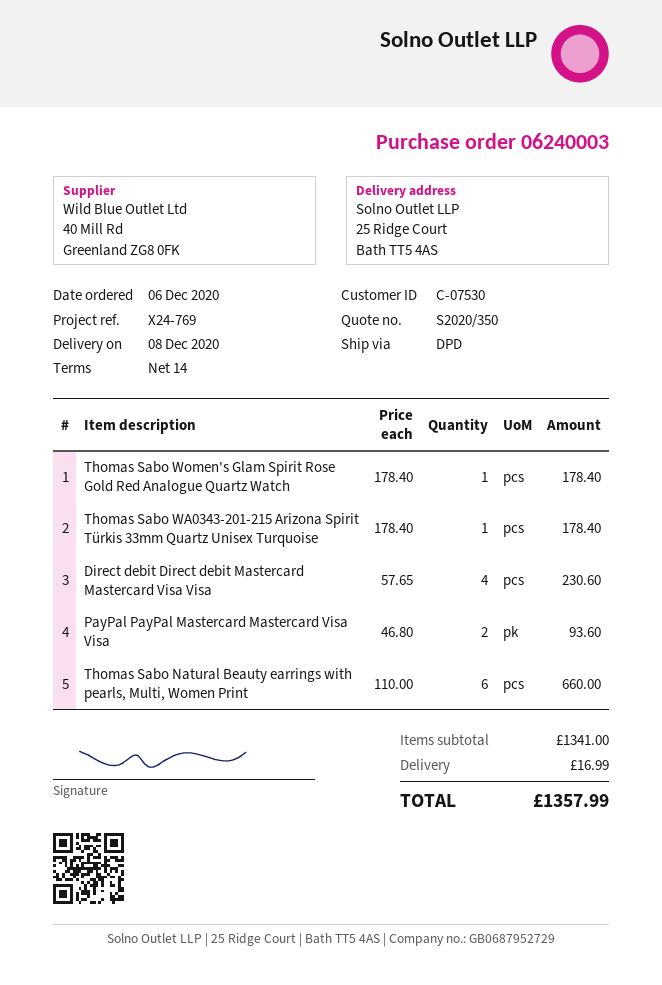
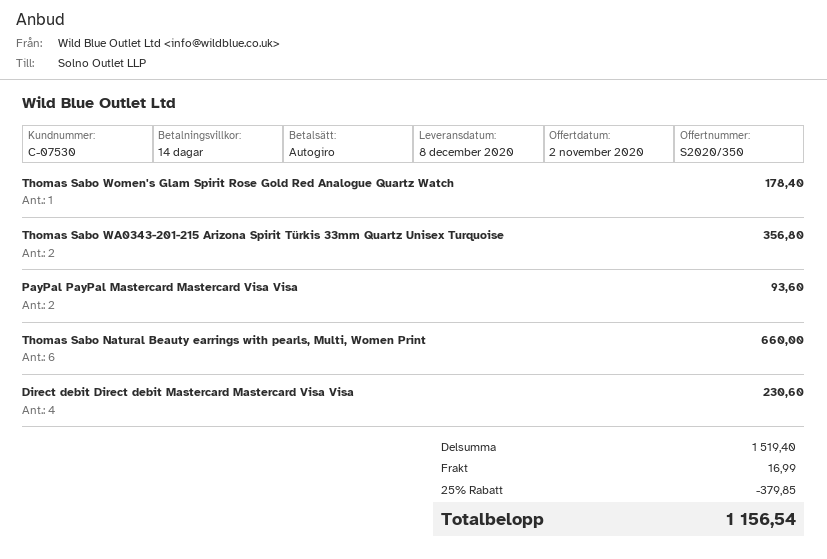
Thomas Sabo WA0343-201-215 Arizona Spirit Türkis 33mm Quartz Unisex Turquoise: 1 for 178.40 -> 2 for 356.80
subtotal: 1341.00 -> 1519.40
discount: none -> 25% = 379.85
total: 1357.99 -> 1156.54

